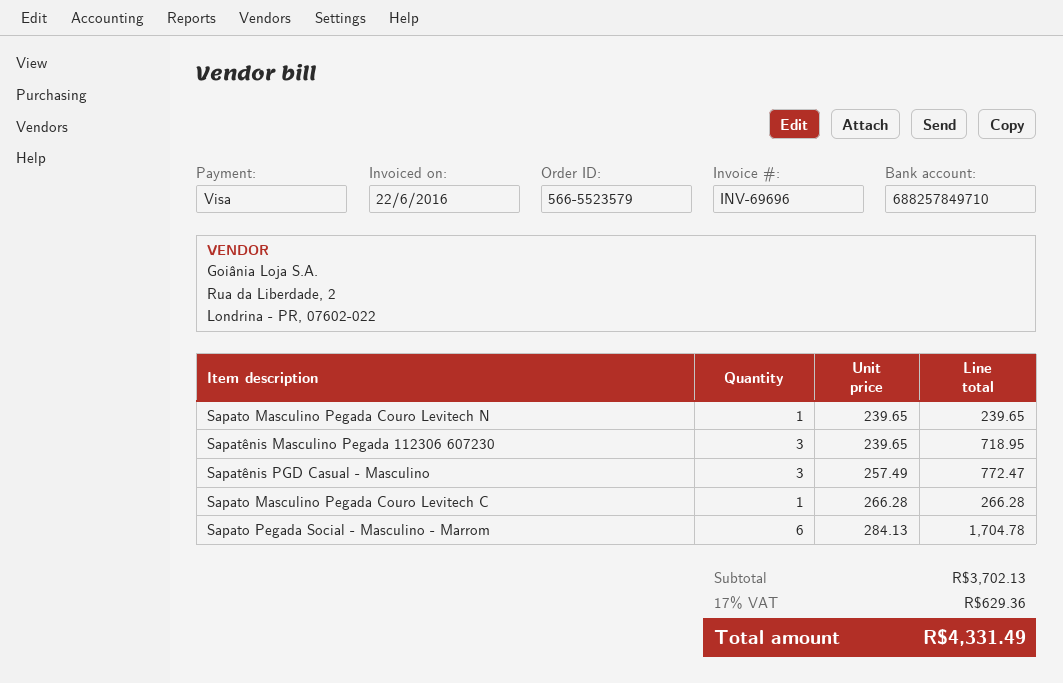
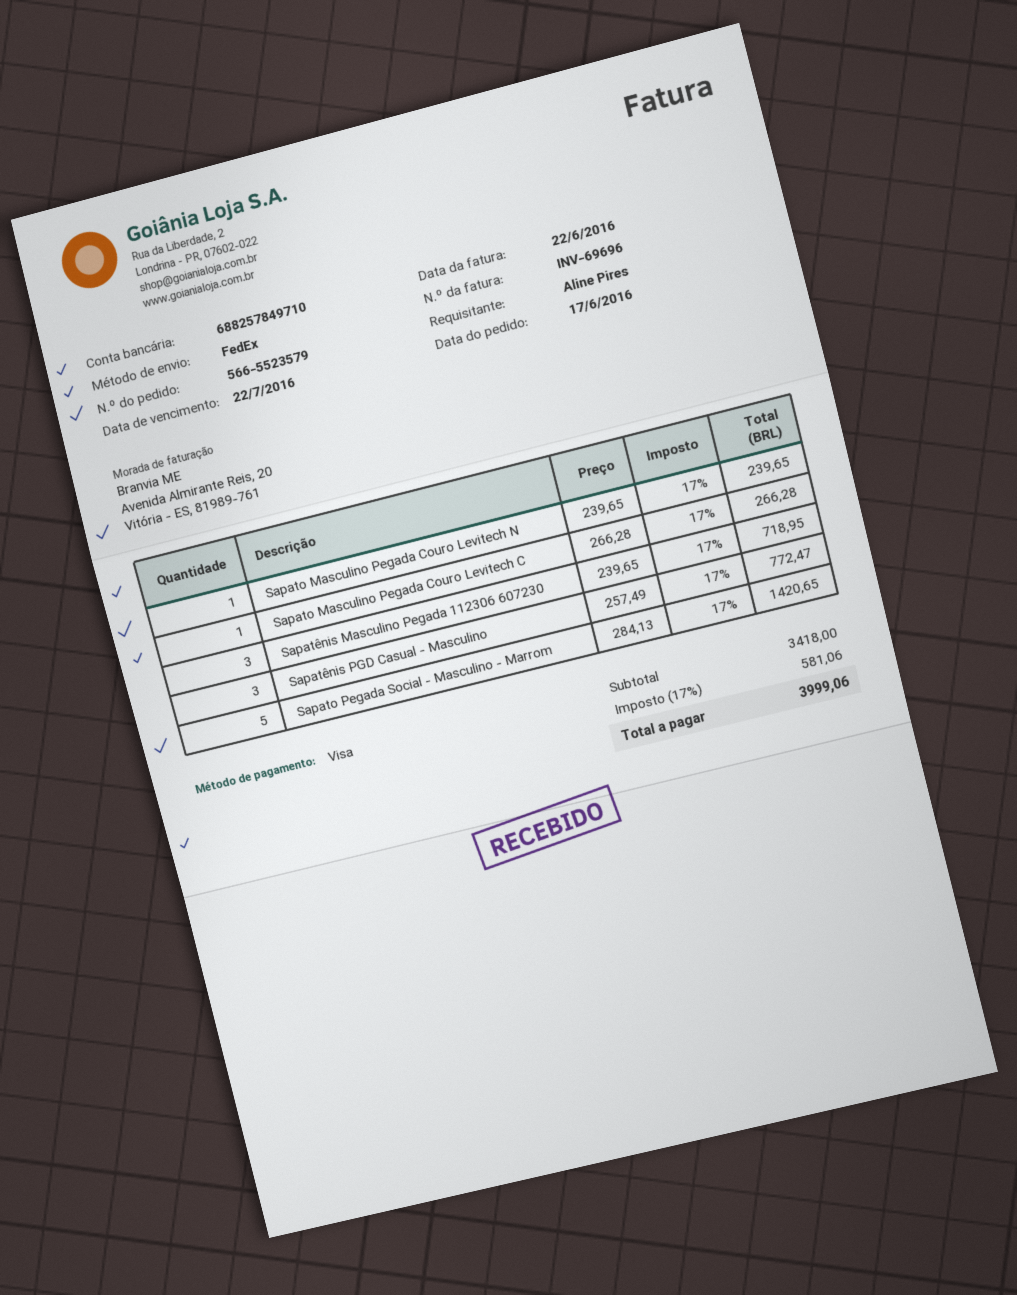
Sapato Pegada Social - Masculino - Marrom: 6 x 284.13 = 1704.78 -> 5 x 284.13 = 1420.65
subtotal: 3702.13 -> 3418.00
tax: 17% = 629.36 -> 17% = 581.06
total: 4331.49 -> 3999.06

